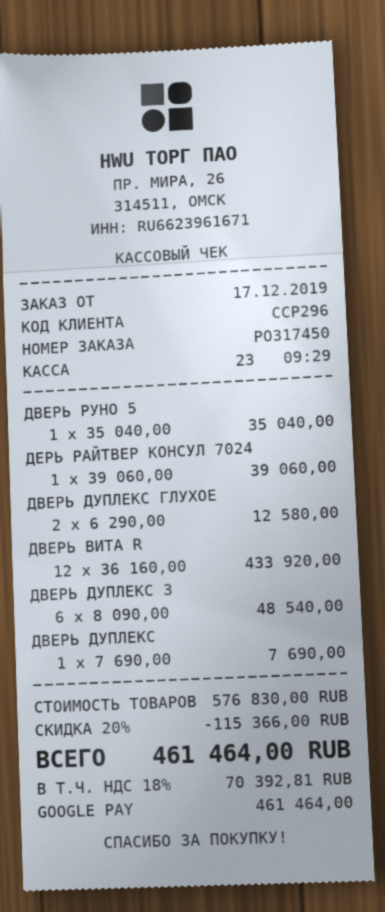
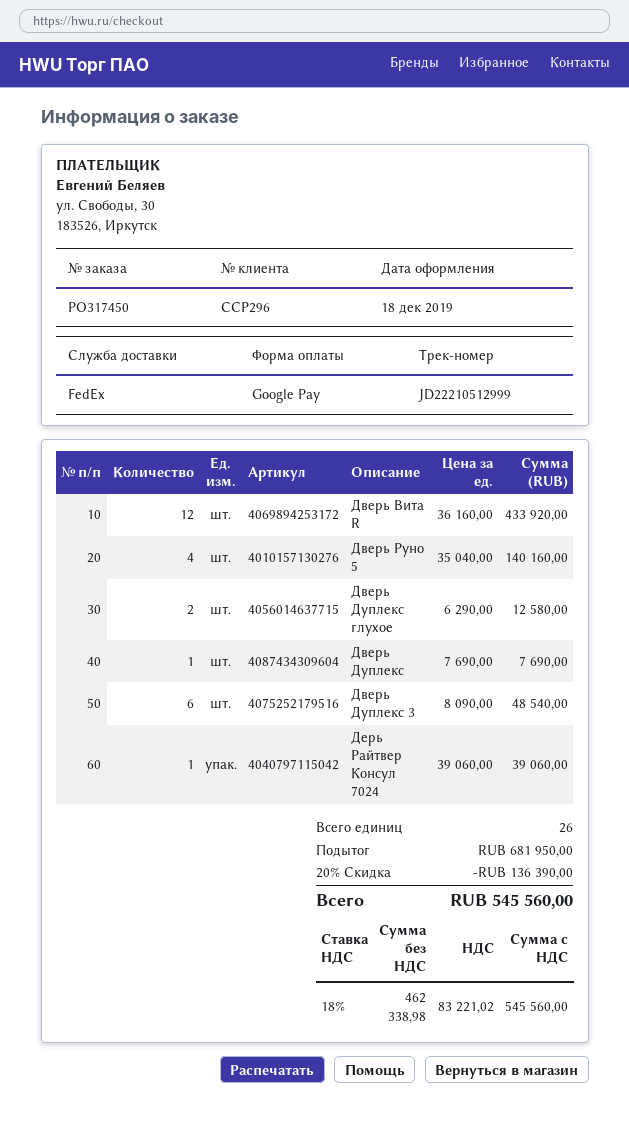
order date: 2019-12-17 -> 2019-12-18
ДВЕРЬ РУНО 5: 1 x 35040.00 = 35040.00 -> 4 x 35040.00 = 140160.00
subtotal: 576830.00 -> 681950.00
discount: 20% = 115366.00 -> 20% = 136390.00
tax: 18% = 70392.81 -> 18% = 83221.02
total: 461464.00 -> 545560.00

